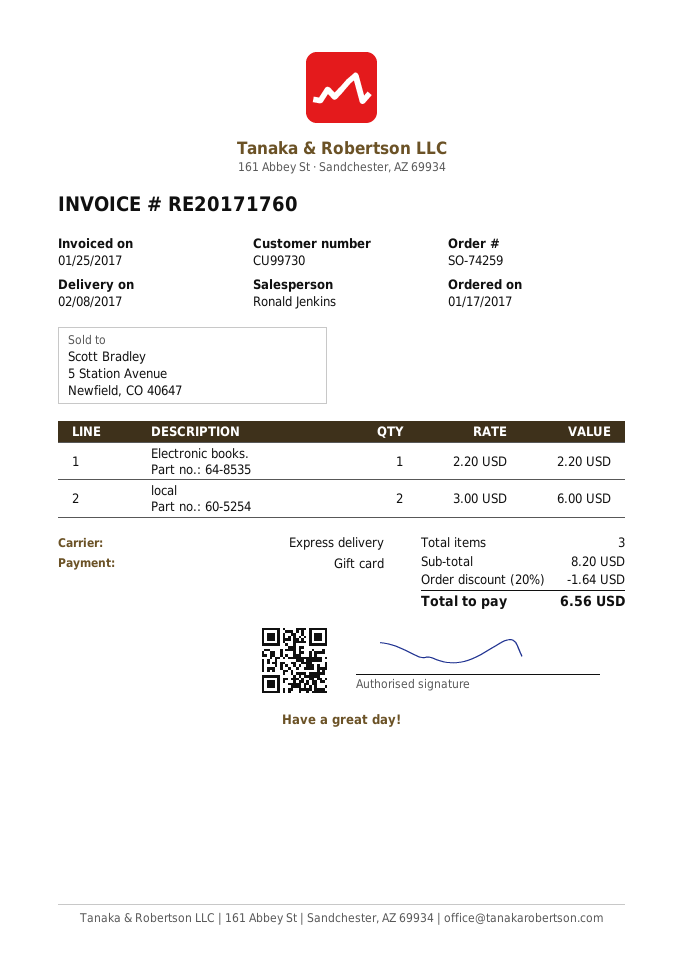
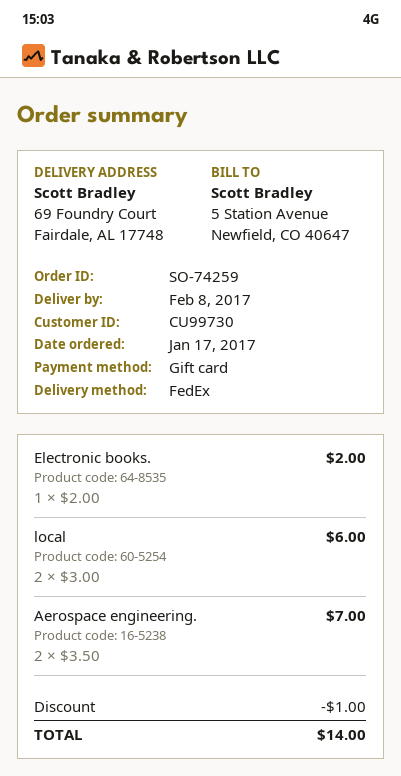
shipping method: express -> FedEx
Electronic books.: 1 x 2.20 = 2.20 -> 1 x 2.00 = 2.00
Aerospace engineering.: none -> 2 x 3.50 = 7.00
discount: 1.64 -> 1.00
total: 6.56 -> 14.00

